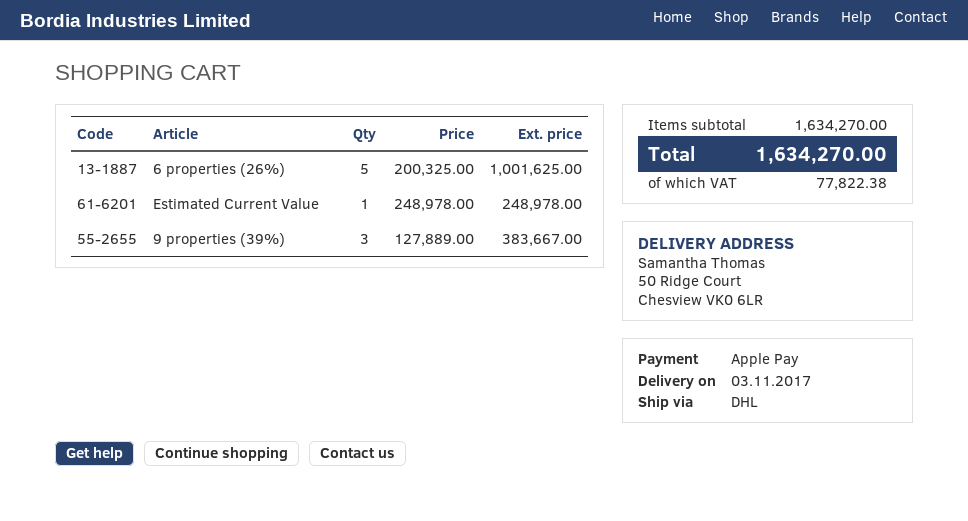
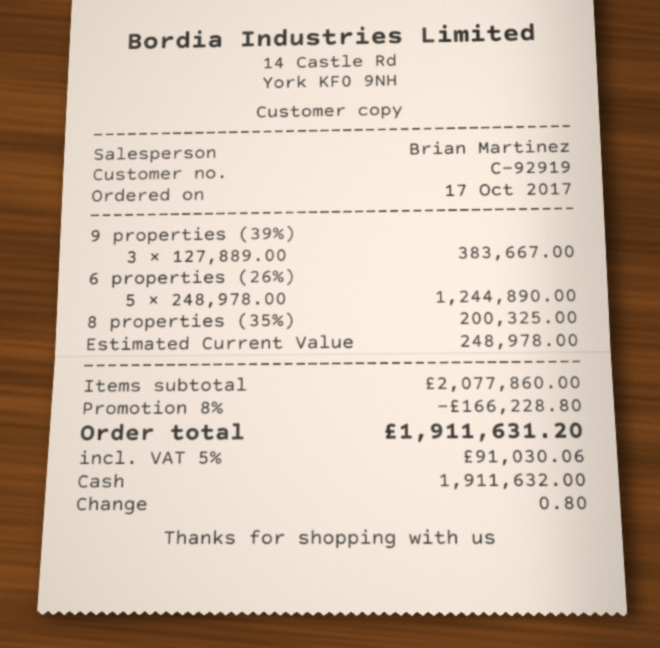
payment method: Apple Pay -> cash
6 properties (26%): 5 x 200325.00 = 1001625.00 -> 5 x 248978.00 = 1244890.00
8 properties (35%): none -> 1 x 200325.00 = 200325.00
subtotal: 1634270.00 -> 2077860.00
discount: none -> 8% = 166228.80
tax: 77822.38 -> 91030.06
total: 1634270.00 -> 1911631.20

